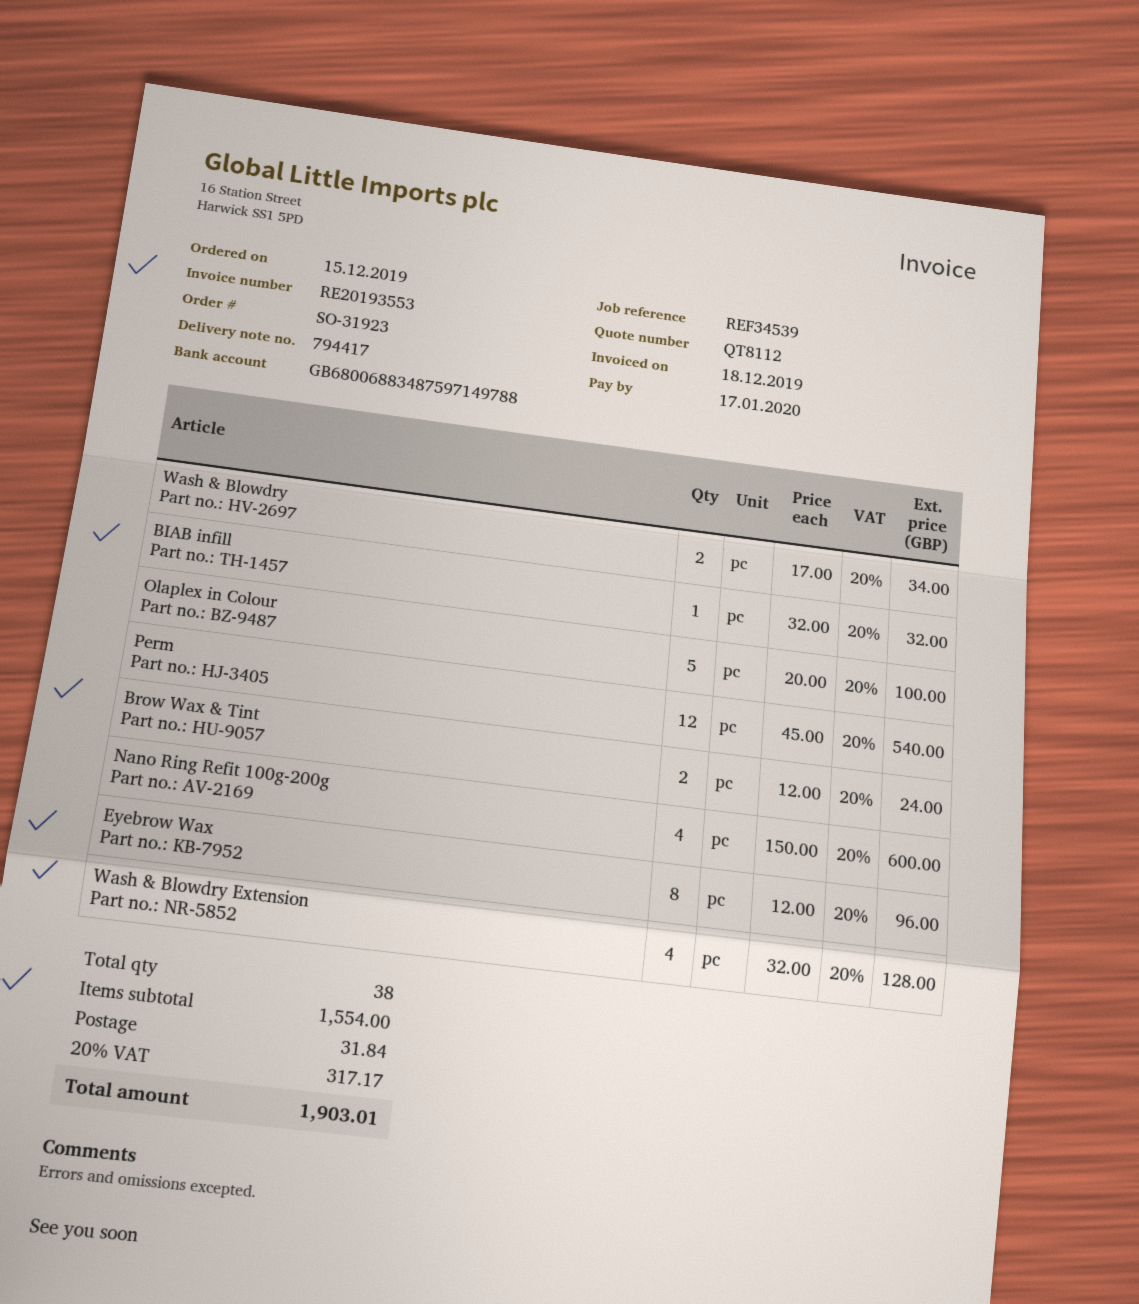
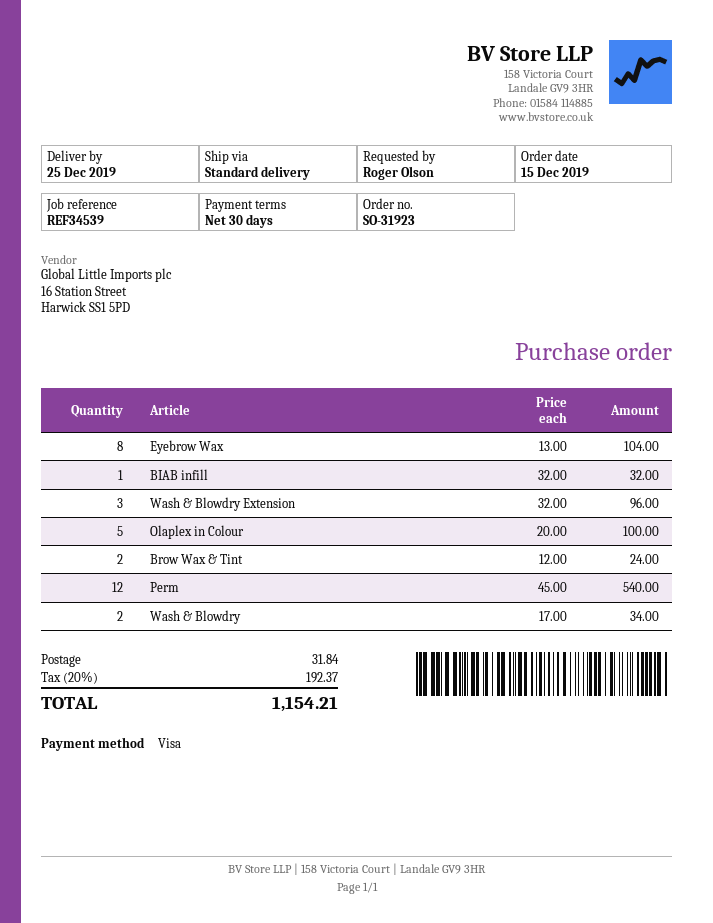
Nano Ring Refit 100g-200g: 4 x 150.00 = 600.00 -> none
Eyebrow Wax: 8 x 12.00 = 96.00 -> 8 x 13.00 = 104.00
Wash & Blowdry Extension: 4 x 32.00 = 128.00 -> 3 x 32.00 = 96.00
tax: 20% = 317.17 -> 20% = 192.37
total: 1903.01 -> 1154.21

